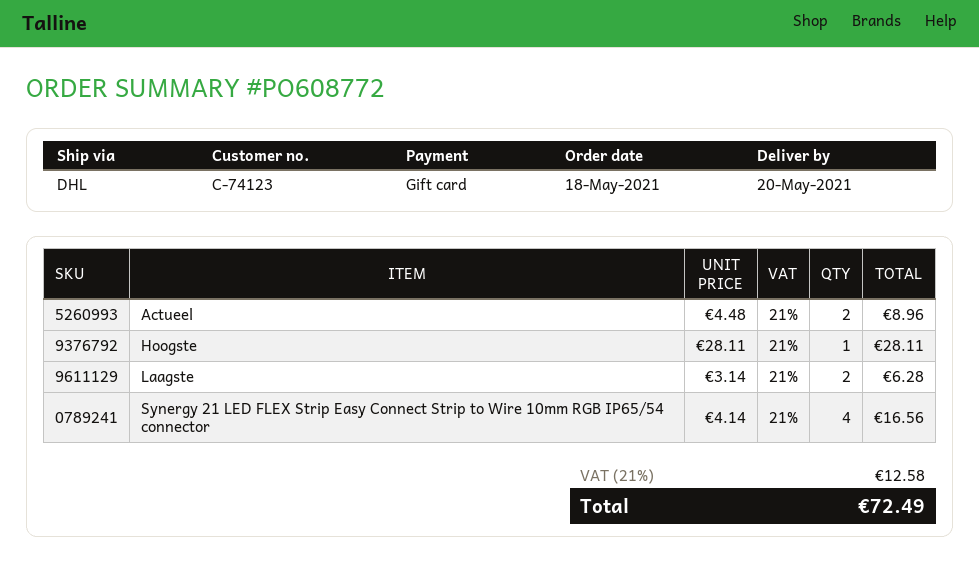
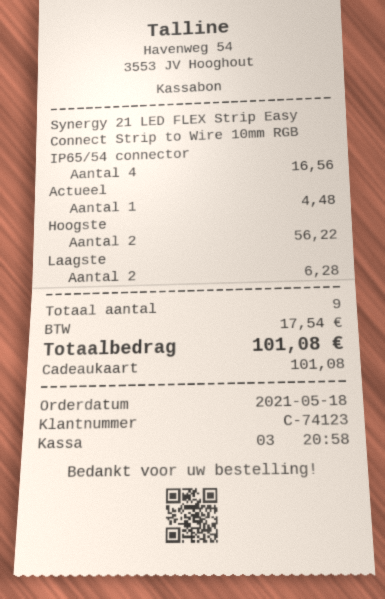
Actueel: 2 for 8.96 -> 1 for 4.48
Hoogste: 1 for 28.11 -> 2 for 56.22
tax: 12.58 -> 17.54
total: 72.49 -> 101.08

